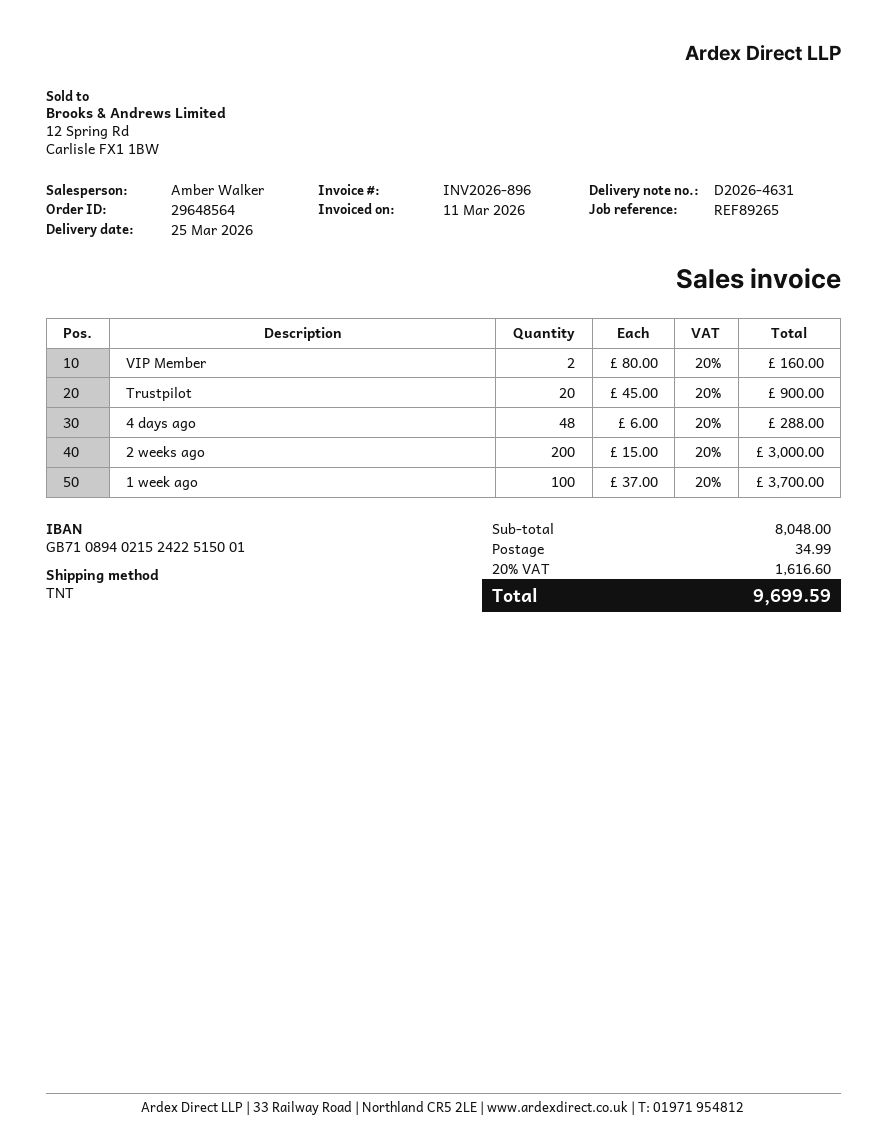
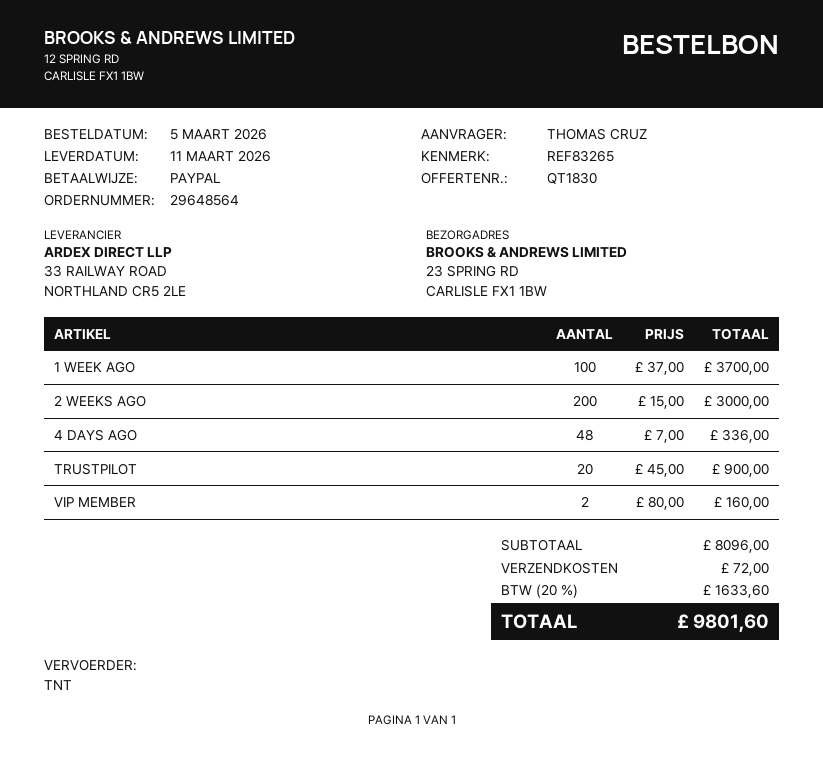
delivery date: 2026-03-25 -> 2026-03-11
reference: REF89265 -> REF83265
4 days ago: 48 x 6.00 = 288.00 -> 48 x 7.00 = 336.00
subtotal: 8048.00 -> 8096.00
shipping: 34.99 -> 72.00
tax: 20% = 1616.60 -> 20% = 1633.60
total: 9699.59 -> 9801.60

